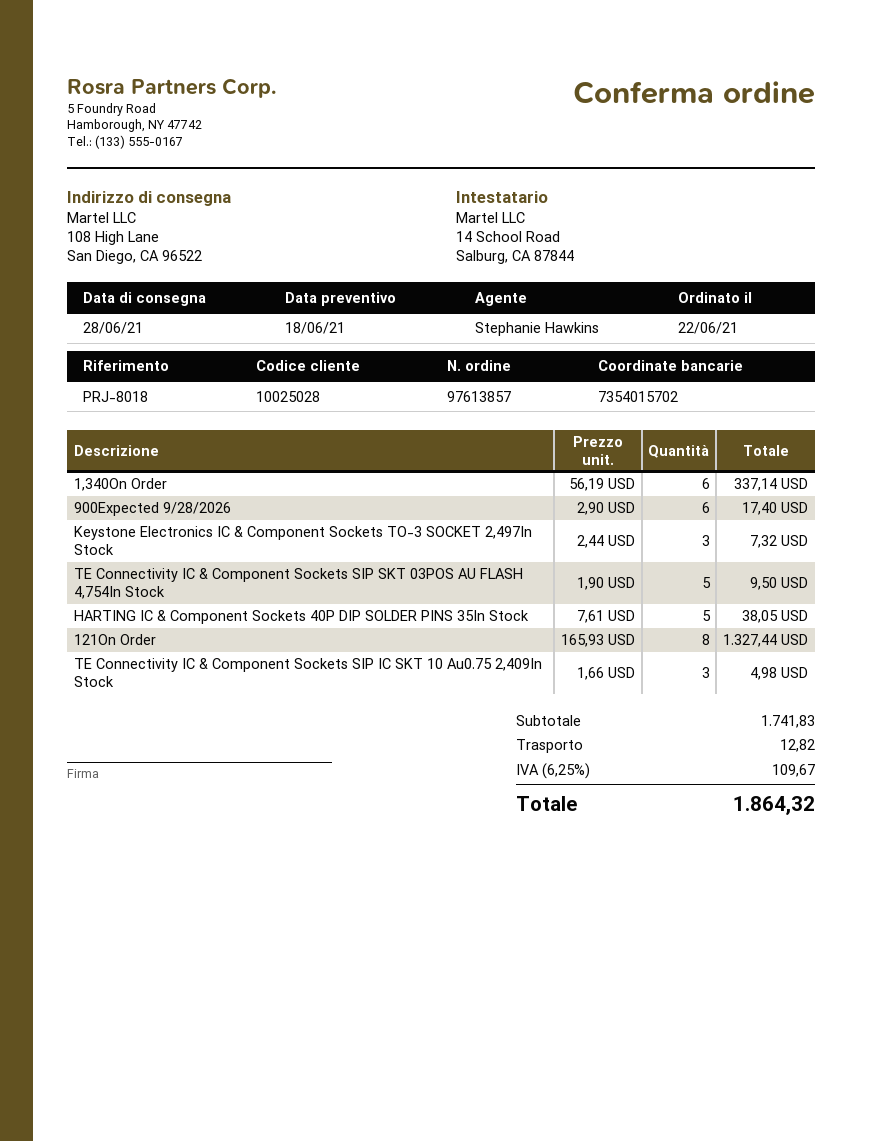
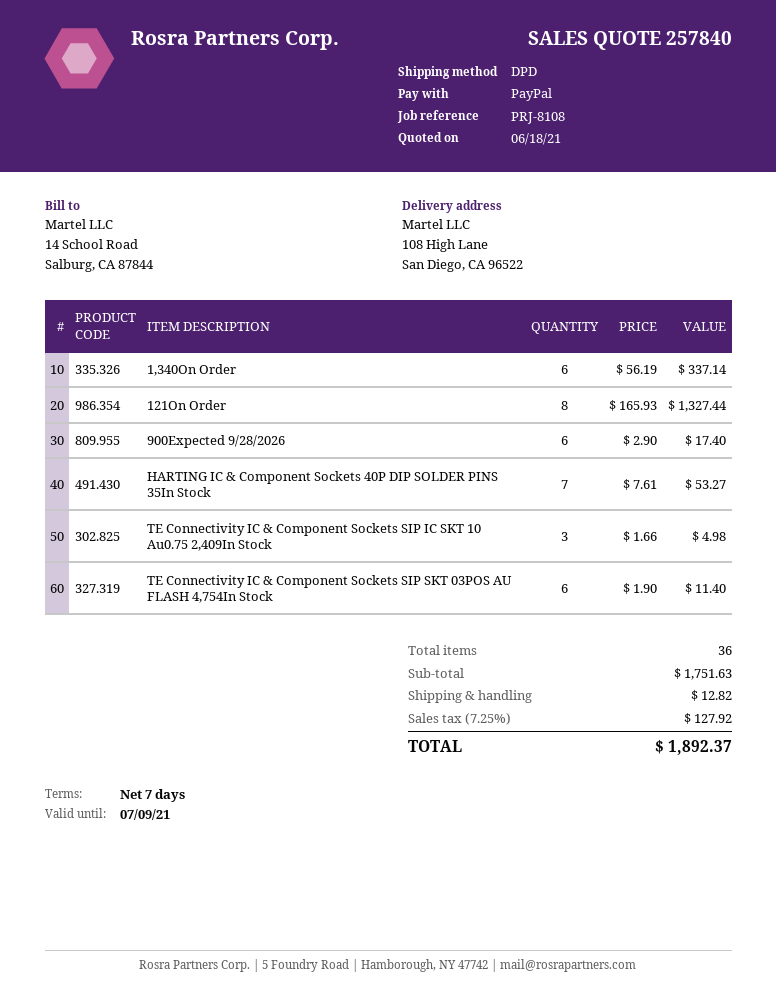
reference: PRJ-8018 -> PRJ-8108
Keystone Electronics IC & Component Sockets TO-3 SOCKET 2,497In Stock: 3 x 2.44 = 7.32 -> none
TE Connectivity IC & Component Sockets SIP SKT 03POS AU FLASH 4,754In Stock: 5 x 1.90 = 9.50 -> 6 x 1.90 = 11.40
HARTING IC & Component Sockets 40P DIP SOLDER PINS 35In Stock: 5 x 7.61 = 38.05 -> 7 x 7.61 = 53.27
subtotal: 1741.83 -> 1751.63
tax: 6.25% = 109.67 -> 7.25% = 127.92
total: 1864.32 -> 1892.37

